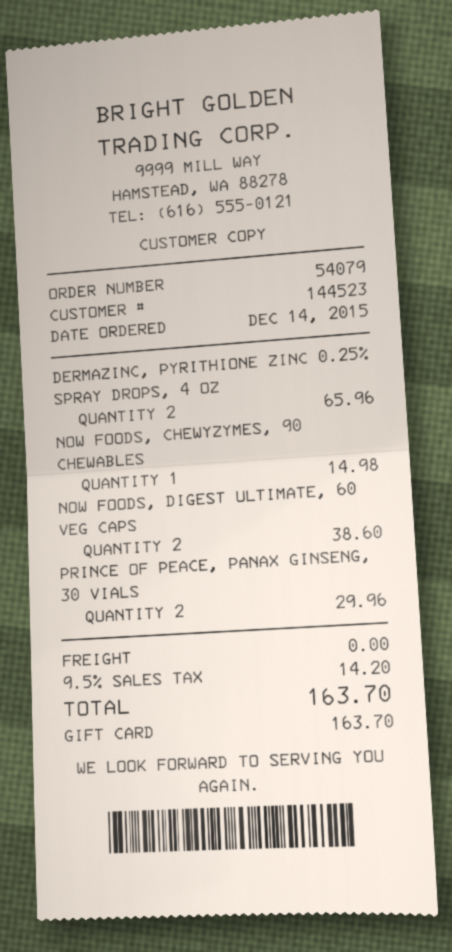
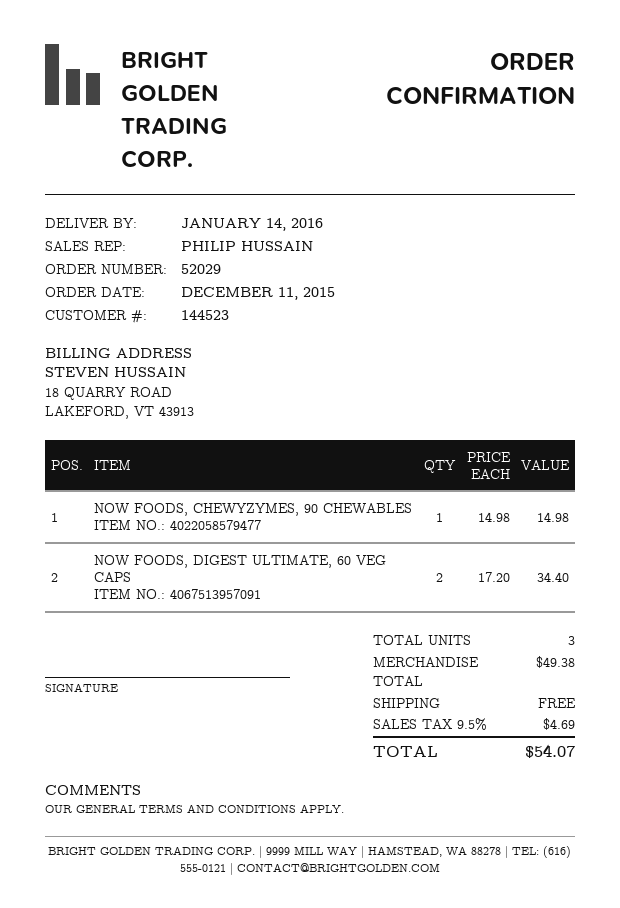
order number: 54079 -> 52029
order date: 2015-12-14 -> 2015-12-11
DERMAZINC, PYRITHIONE ZINC 0.25% SPRAY DROPS, 4 OZ: 2 for 65.96 -> none
NOW FOODS, DIGEST ULTIMATE, 60 VEG CAPS: 2 for 38.60 -> 2 for 34.40
PRINCE OF PEACE, PANAX GINSENG, 30 VIALS: 2 for 29.96 -> none
tax: 9.5% = 14.20 -> 9.5% = 4.69
total: 163.70 -> 54.07

